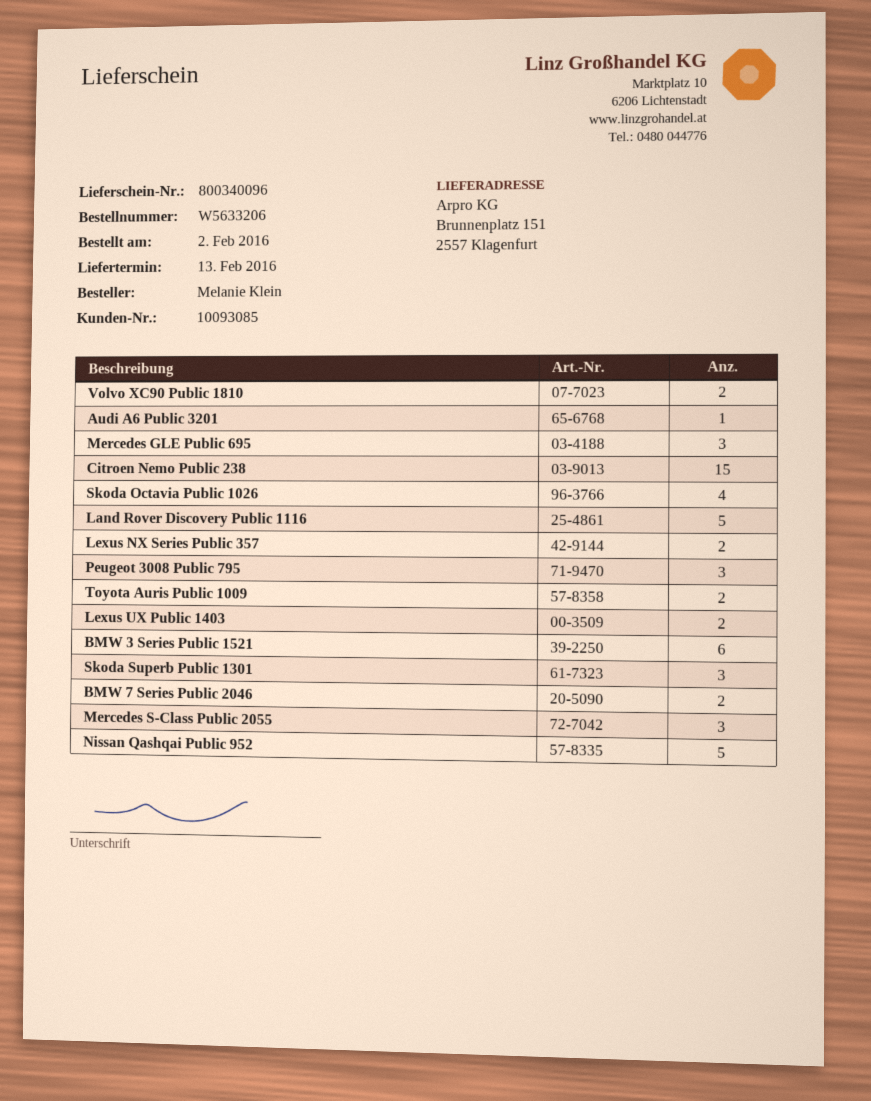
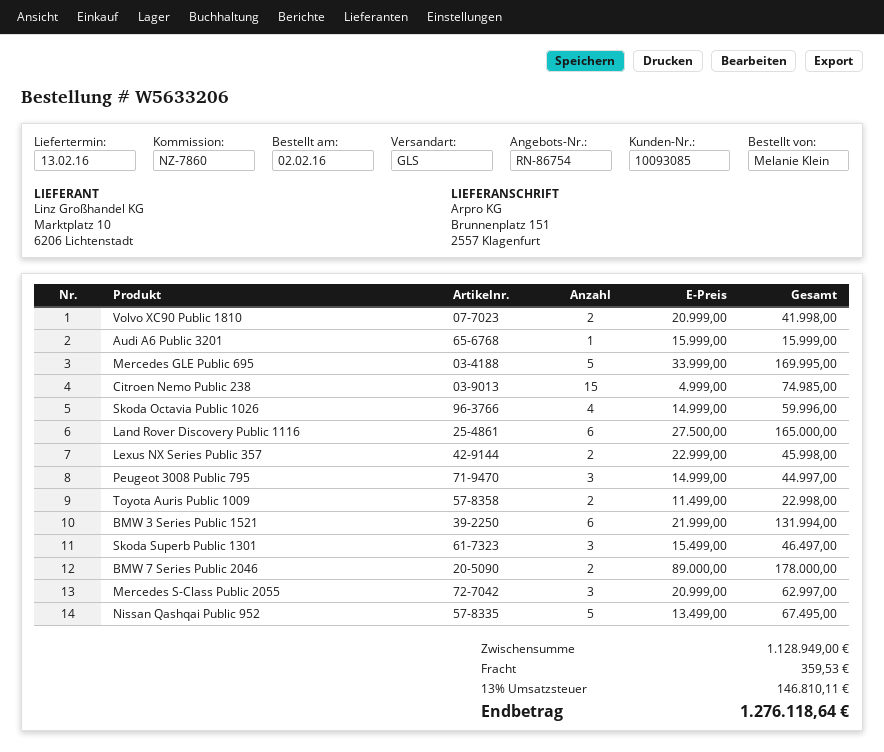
Mercedes GLE Public 695: 3 -> 5
Land Rover Discovery Public 1116: 5 -> 6
Lexus UX Public 1403: 2 -> none

